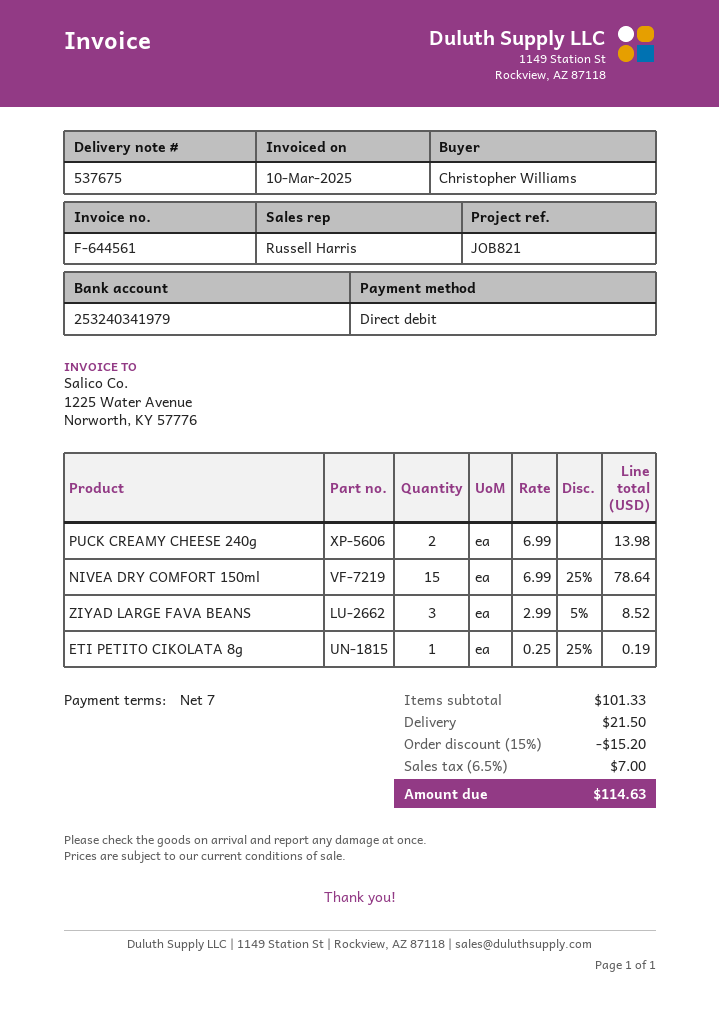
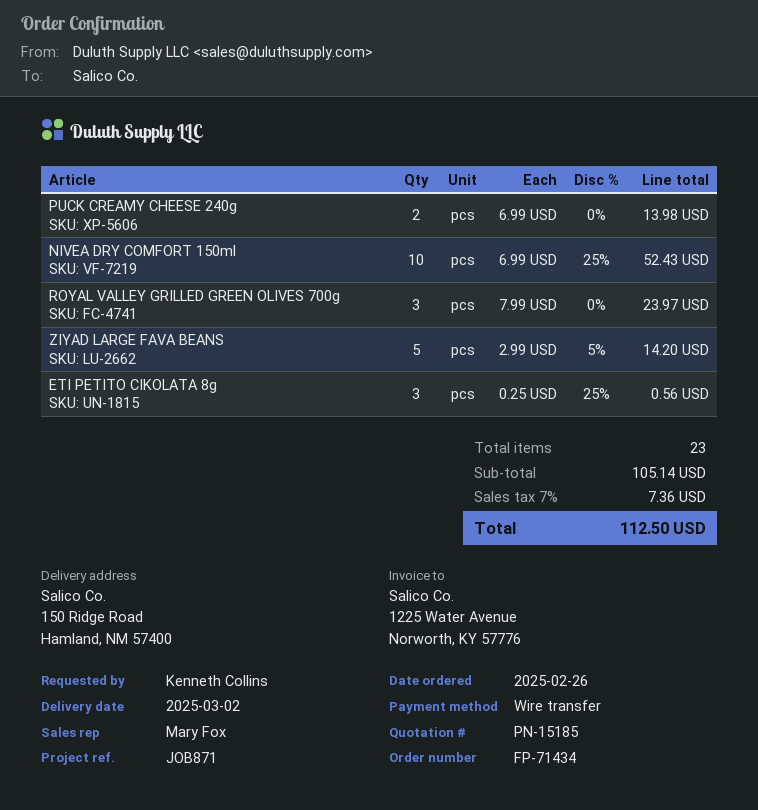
reference: JOB821 -> JOB871
ordered by: Christopher Williams -> Kenneth Collins
sales rep: Russell Harris -> Mary Fox
payment method: direct debit -> bank transfer
NIVEA DRY COMFORT 150ml: 15 x 6.99 - 25% = 78.64 -> 10 x 6.99 - 25% = 52.43
ZIYAD LARGE FAVA BEANS: 3 x 2.99 - 5% = 8.52 -> 5 x 2.99 - 5% = 14.20
ETI PETITO CIKOLATA 8g: 1 x 0.25 - 25% = 0.19 -> 3 x 0.25 - 25% = 0.56
ROYAL VALLEY GRILLED GREEN OLIVES 700g: none -> 3 x 7.99 = 23.97
subtotal: 101.33 -> 105.14
discount: 15% = 15.20 -> none
shipping: 21.50 -> none
tax: 6.5% = 7.00 -> 7% = 7.36
total: 114.63 -> 112.50

